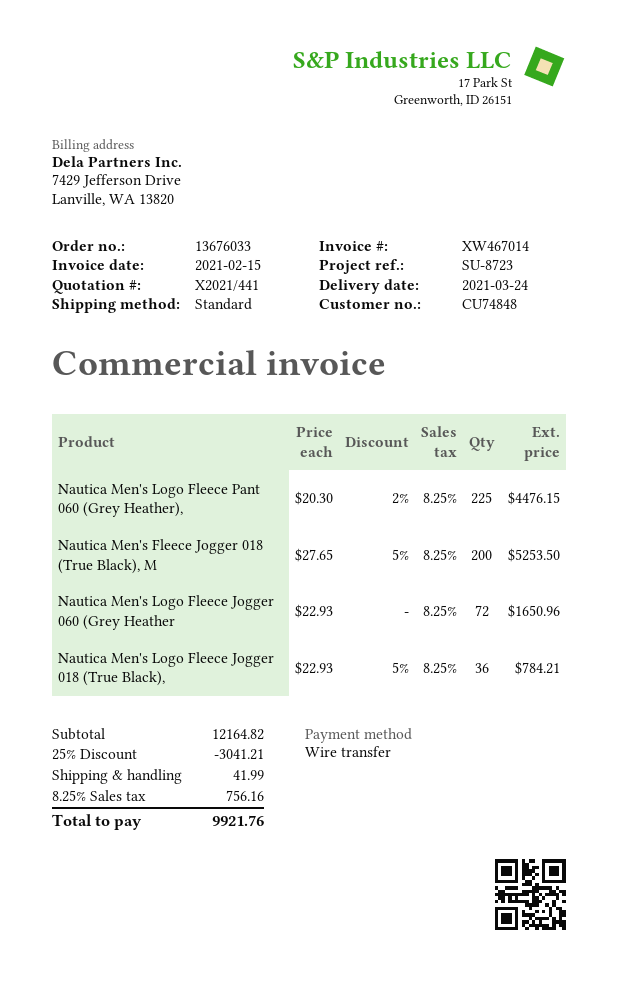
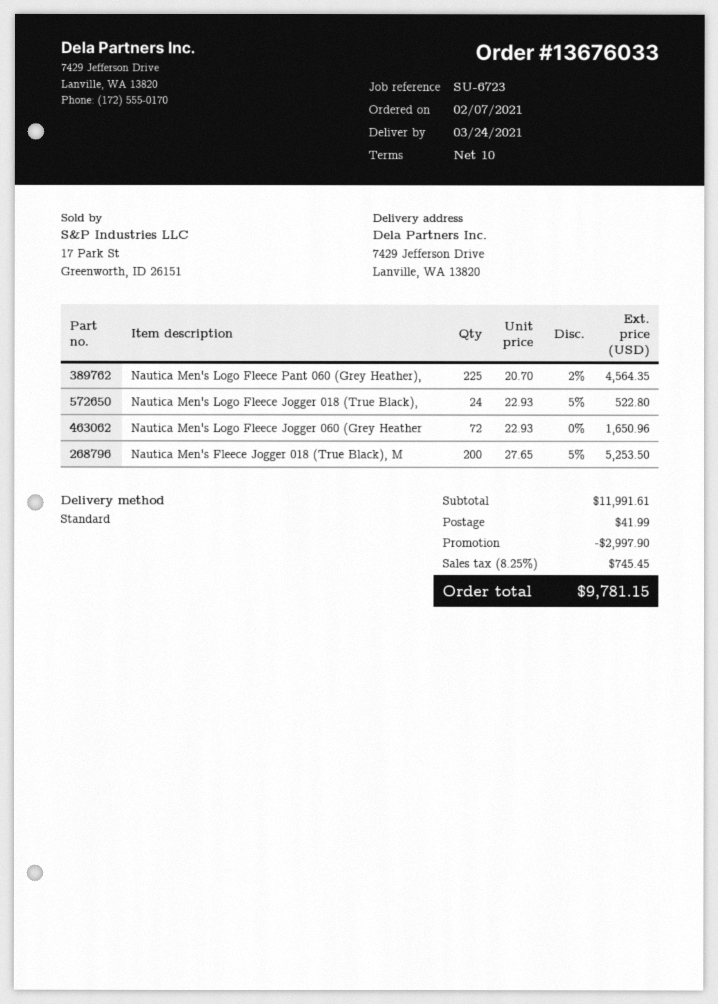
reference: SU-8723 -> SU-6723
Nautica Men's Logo Fleece Pant 060 (Grey Heather),: 225 x 20.30 - 2% = 4476.15 -> 225 x 20.70 - 2% = 4564.35
Nautica Men's Logo Fleece Jogger 018 (True Black),: 36 x 22.93 - 5% = 784.21 -> 24 x 22.93 - 5% = 522.80
subtotal: 12164.82 -> 11991.61
discount: 3041.21 -> 2997.90
tax: 8.25% = 756.16 -> 8.25% = 745.45
total: 9921.76 -> 9781.15

